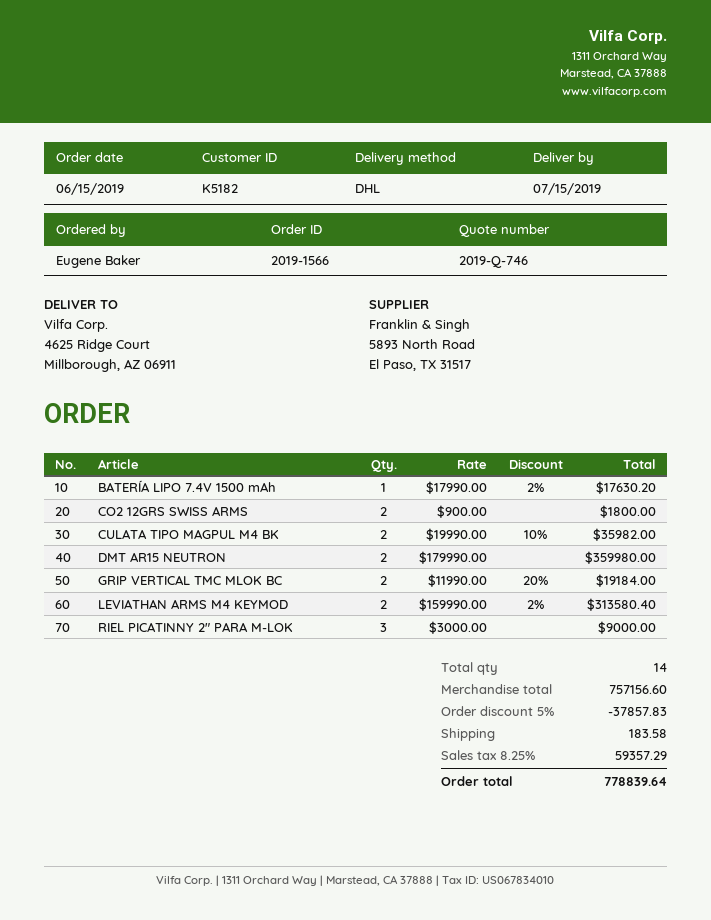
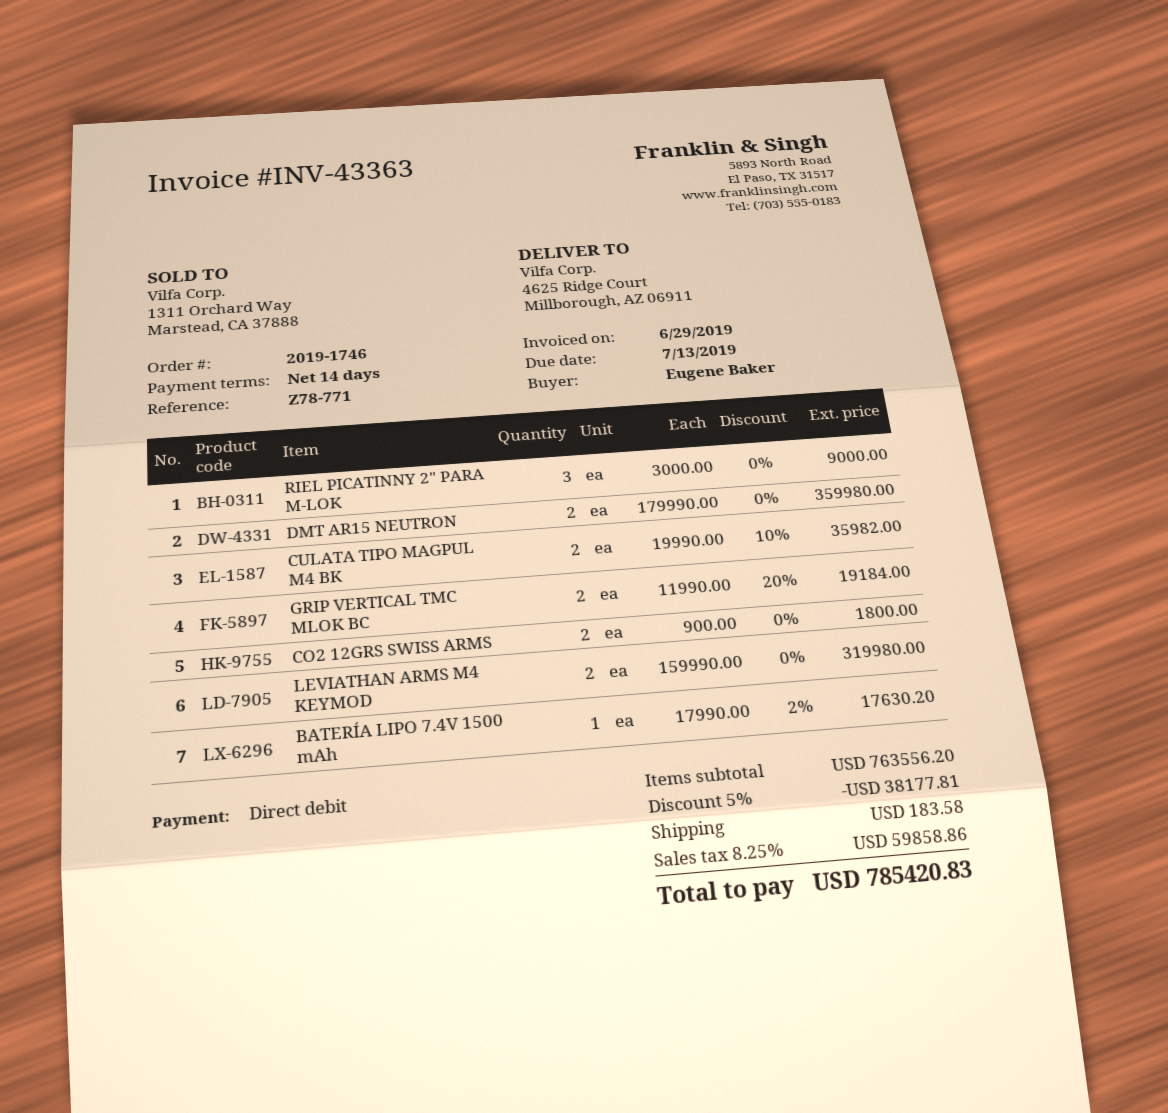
order number: 2019-1566 -> 2019-1746
LEVIATHAN ARMS M4 KEYMOD: 2 x 159990.00 - 2% = 313580.40 -> 2 x 159990.00 = 319980.00
subtotal: 757156.60 -> 763556.20
discount: 5% = 37857.83 -> 5% = 38177.81
tax: 8.25% = 59357.29 -> 8.25% = 59858.86
total: 778839.64 -> 785420.83

